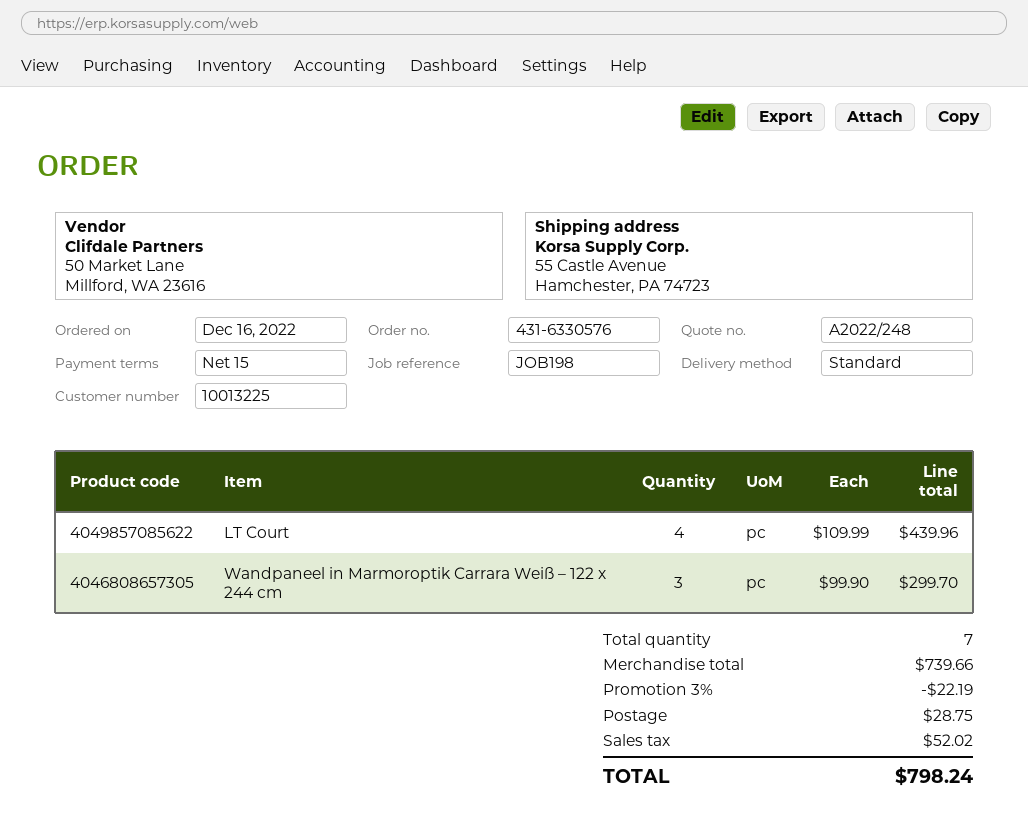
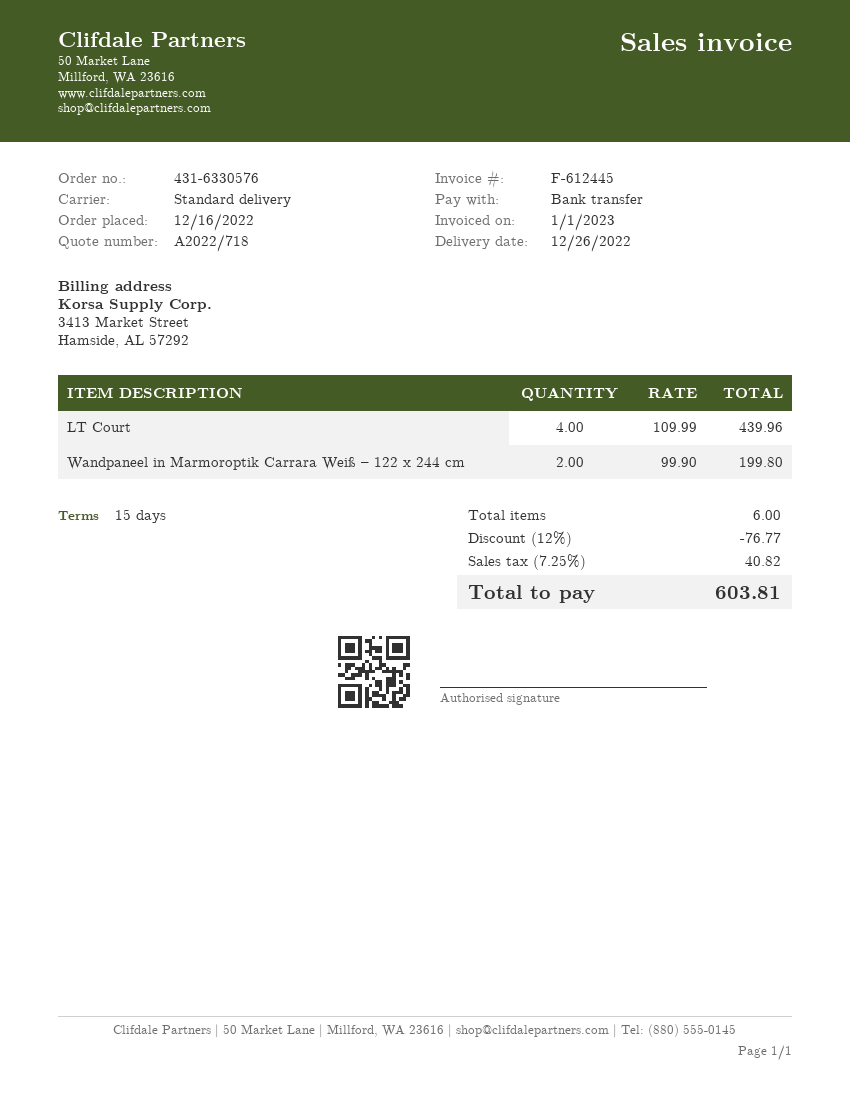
quote number: A2022/248 -> A2022/718
Wandpaneel in Marmoroptik Carrara Weiß – 122 x 244 cm: 3 x 99.90 = 299.70 -> 2 x 99.90 = 199.80
total quantity: 7 -> 6
discount: 3% = 22.19 -> 12% = 76.77
shipping: 28.75 -> none
tax: 52.02 -> 40.82
total: 798.24 -> 603.81

